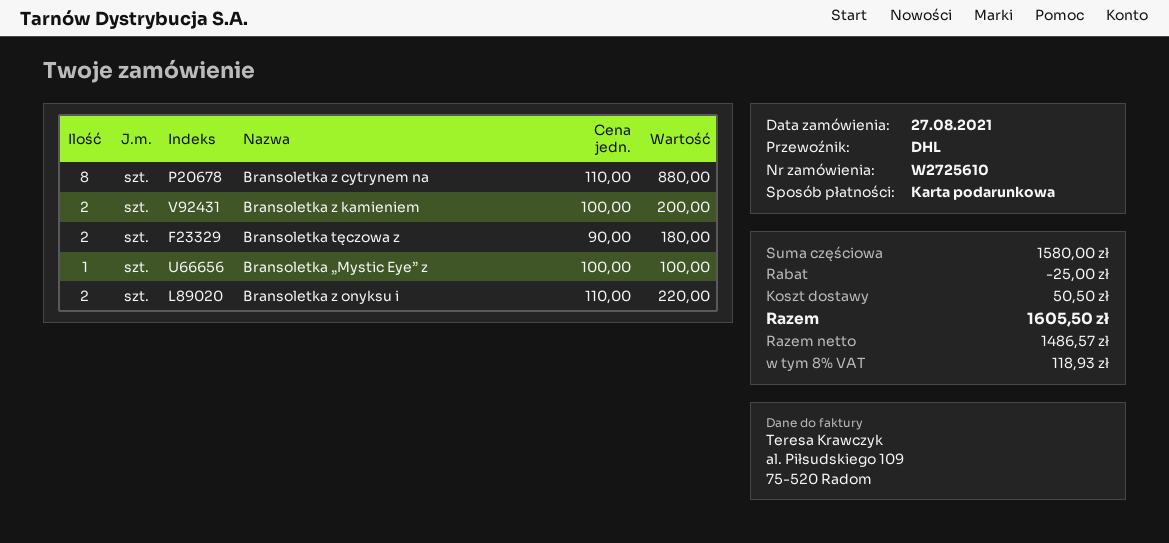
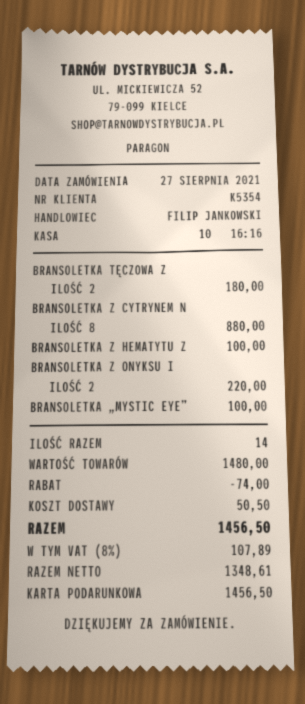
Bransoletka z kamieniem: 2 for 200.00 -> none
BRANSOLETKA Z HEMATYTU Z: none -> 1 for 100.00
subtotal: 1580.00 -> 1480.00
discount: 25.00 -> 74.00
net: 1486.57 -> 1348.61
tax: 8% = 118.93 -> 8% = 107.89
total: 1605.50 -> 1456.50

